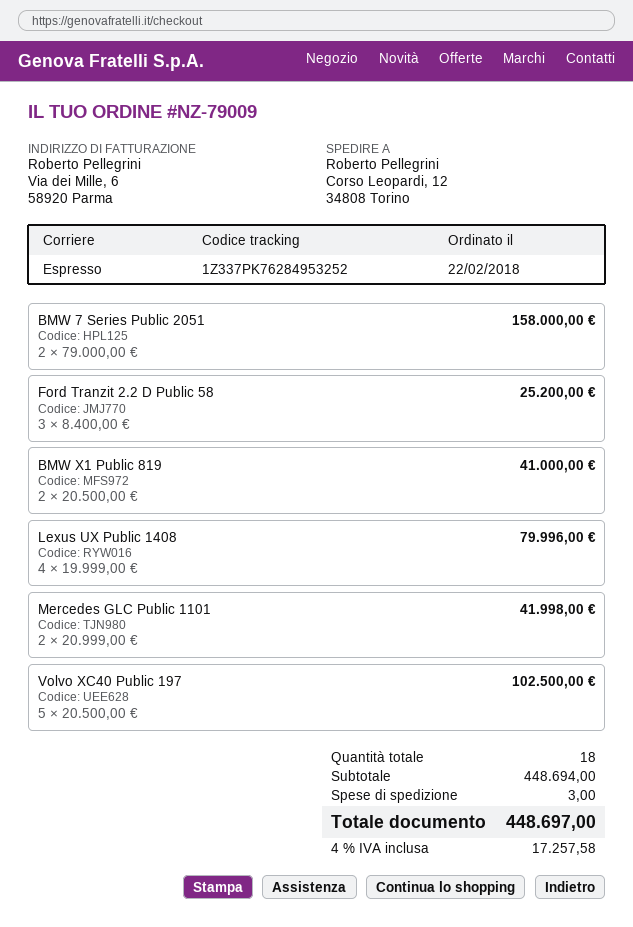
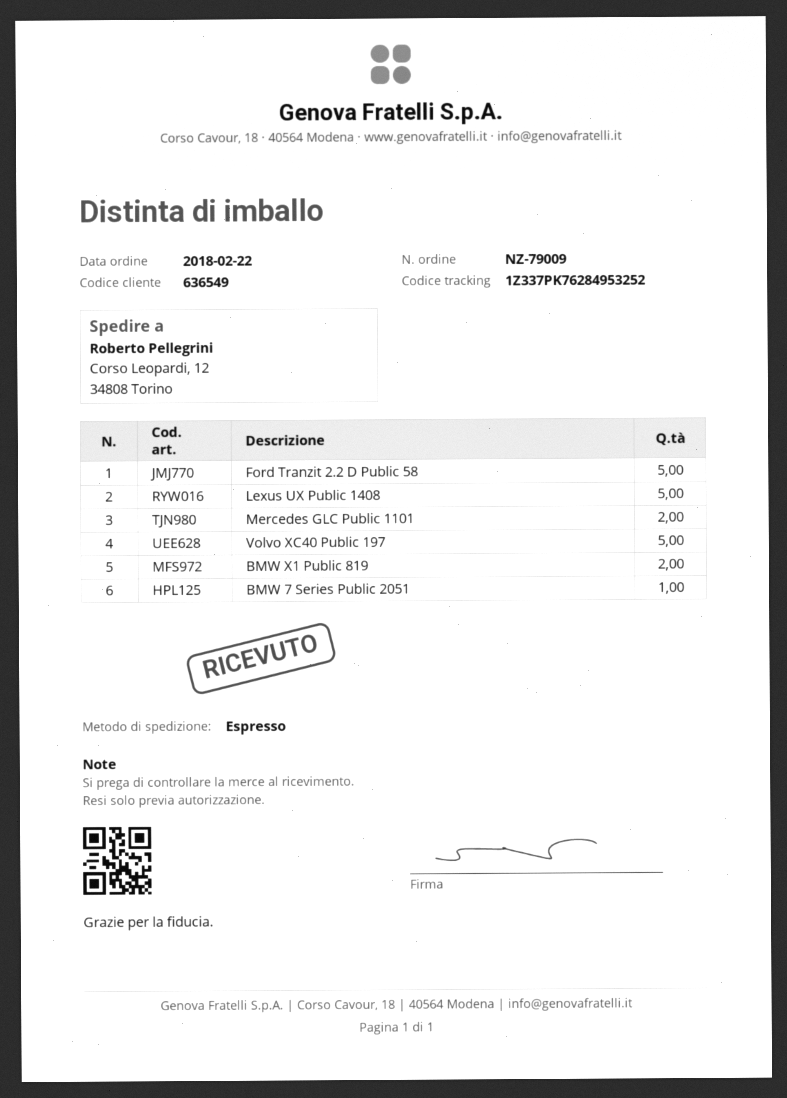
BMW 7 Series Public 2051: 2 -> 1
Ford Tranzit 2.2 D Public 58: 3 -> 5
Lexus UX Public 1408: 4 -> 5

